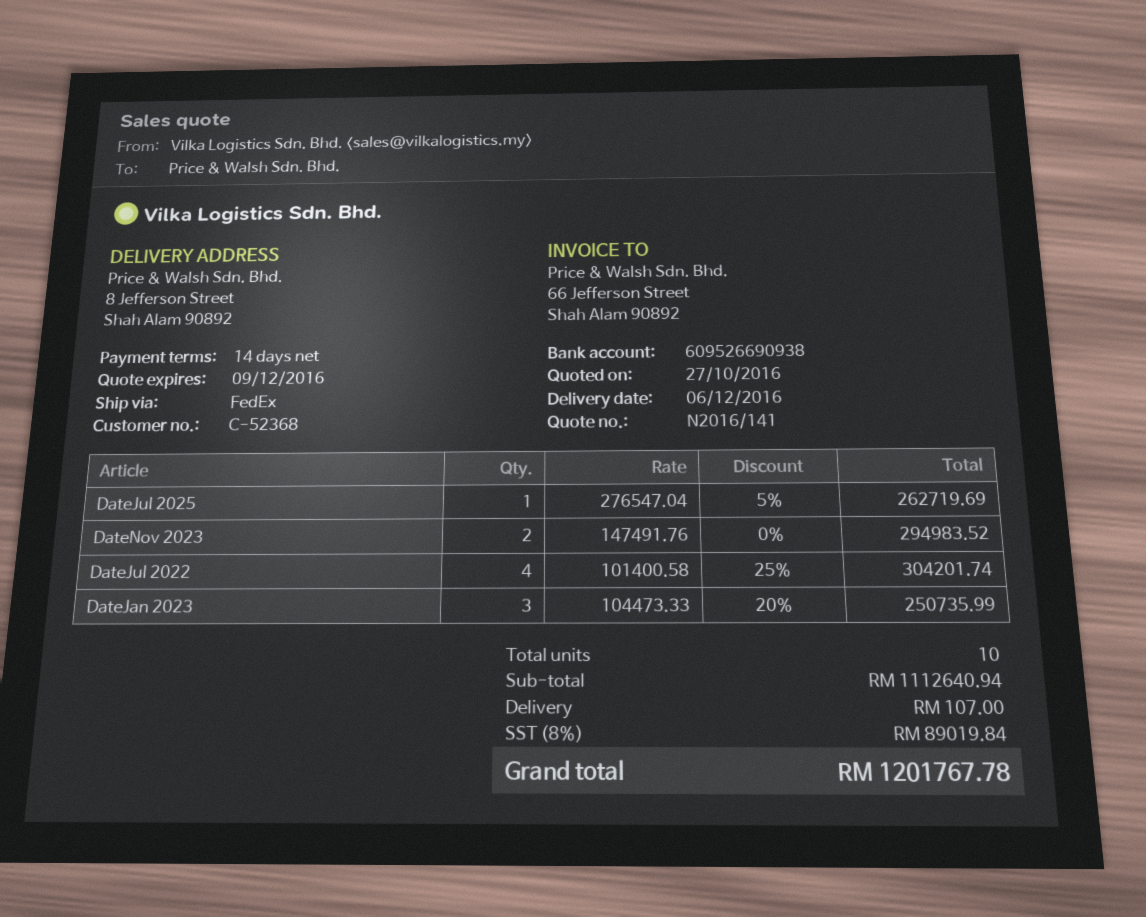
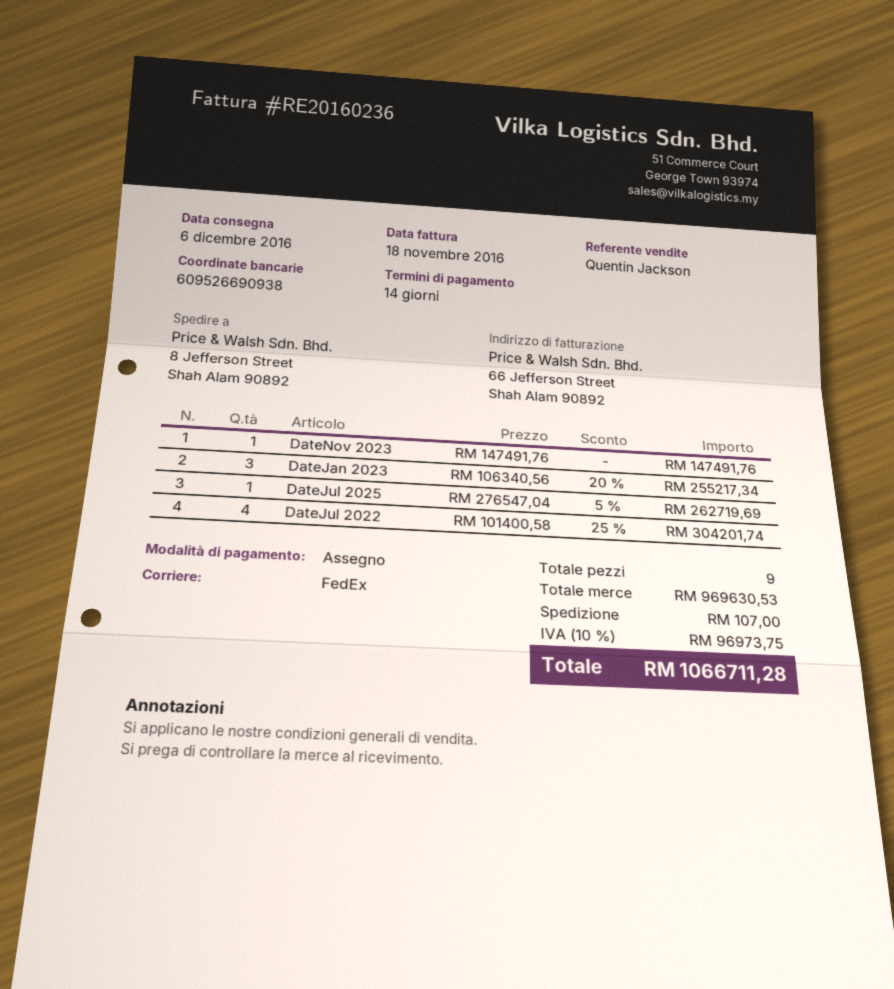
DateNov 2023: 2 x 147491.76 = 294983.52 -> 1 x 147491.76 = 147491.76
DateJan 2023: 3 x 104473.33 - 20% = 250735.99 -> 3 x 106340.56 - 20% = 255217.34
total quantity: 10 -> 9
subtotal: 1112640.94 -> 969630.53
tax: 8% = 89019.84 -> 10% = 96973.75
total: 1201767.78 -> 1066711.28

